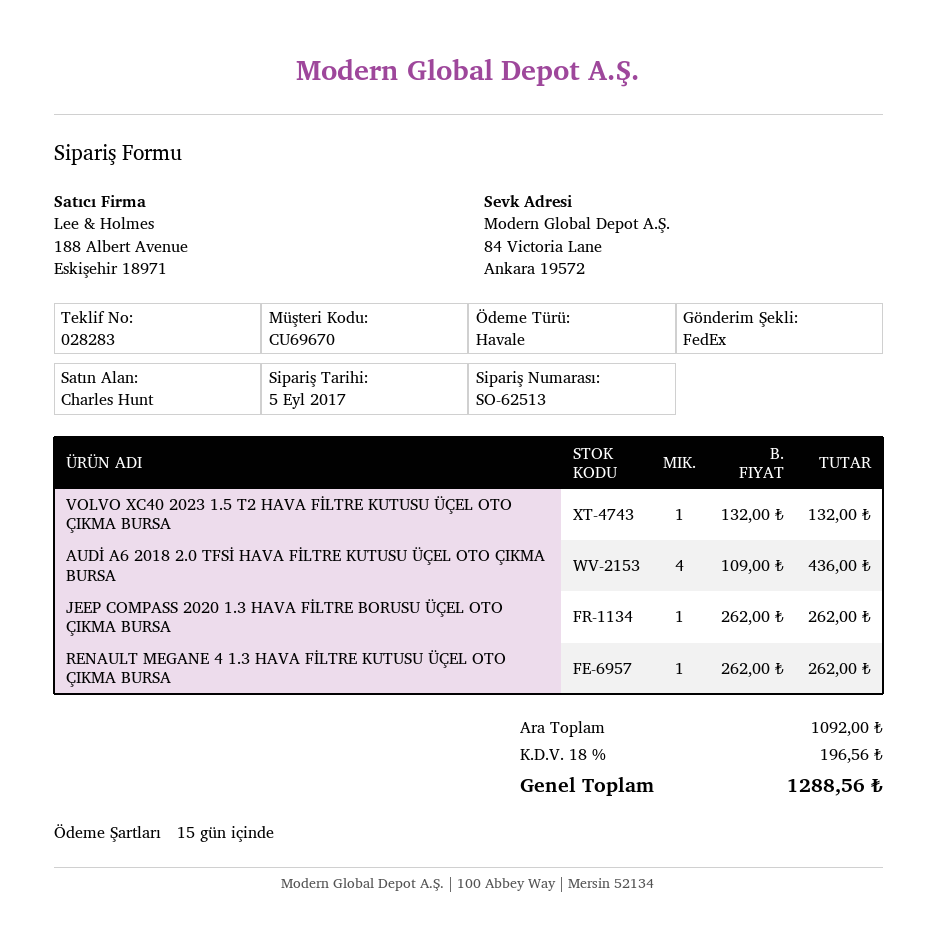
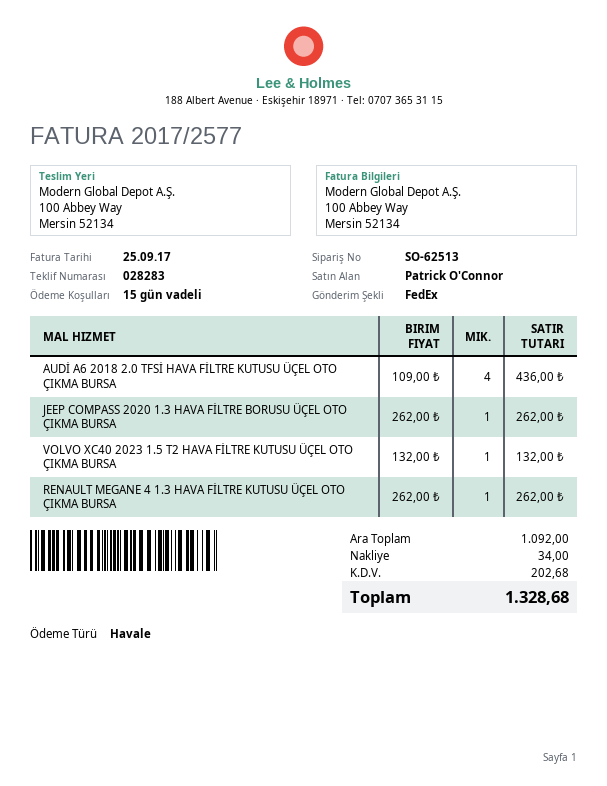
ordered by: Charles Hunt -> Patrick O'Connor
ship to: 84 Victoria Lane, Ankara 19572 -> 100 Abbey Way, Mersin 52134
shipping: none -> 34.00
tax: 196.56 -> 202.68
total: 1288.56 -> 1328.68

